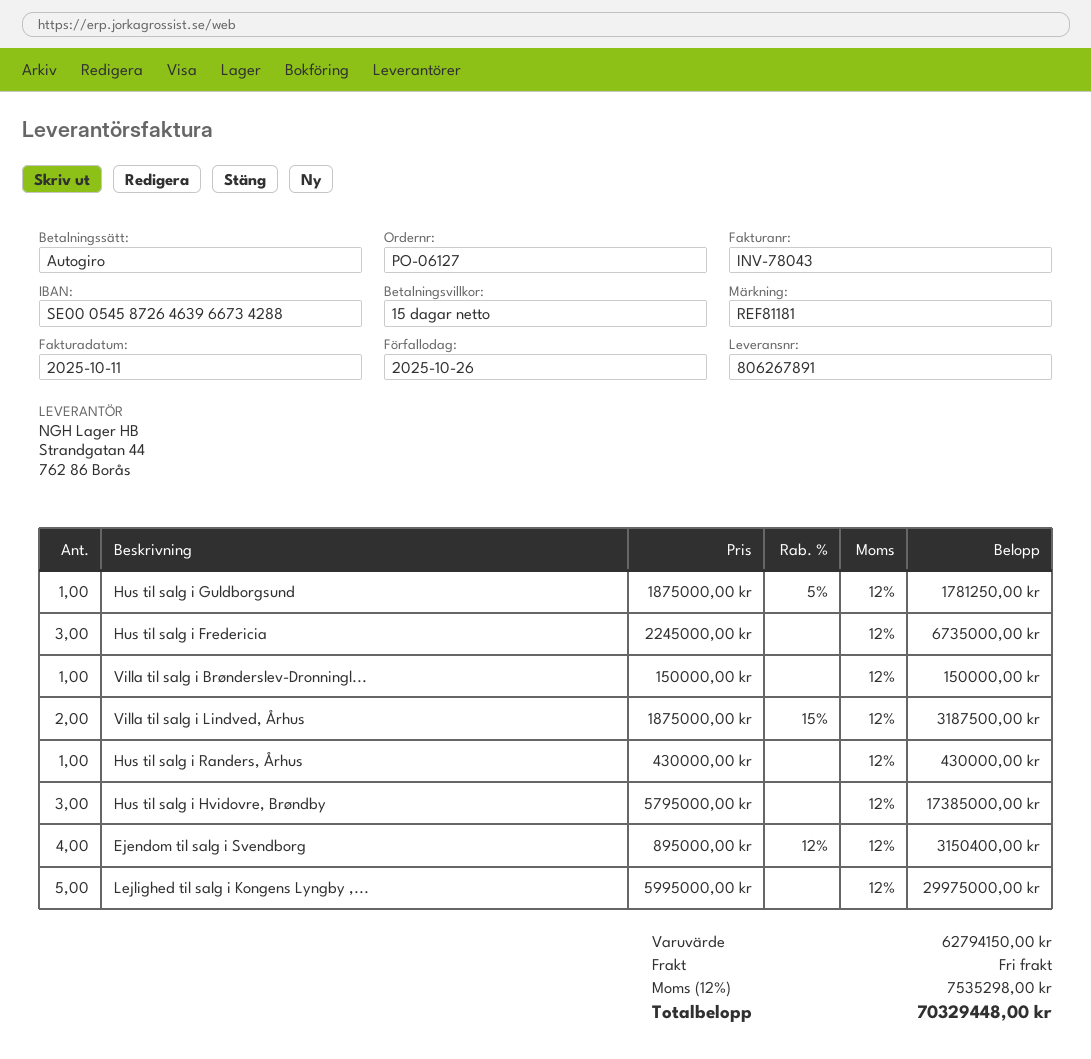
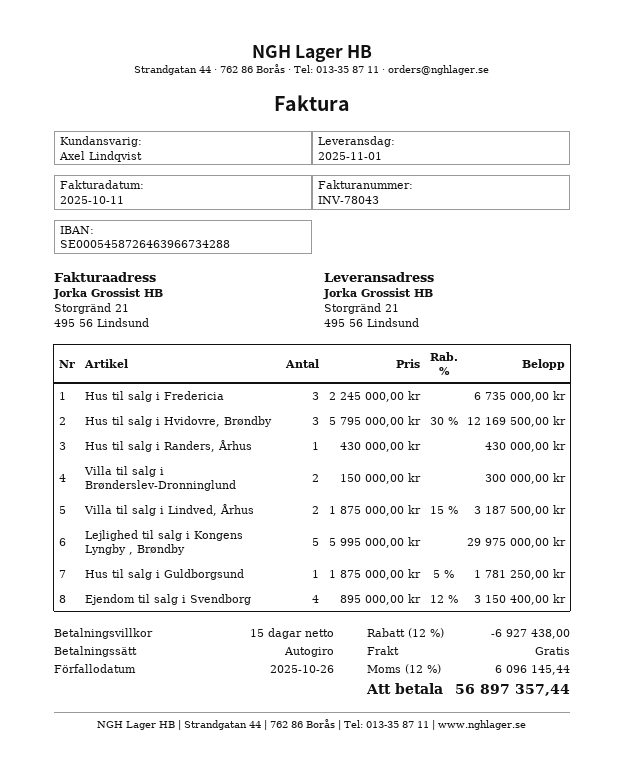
Villa til salg i Brønderslev-Dronningl...: 1 x 150000.00 = 150000.00 -> 2 x 150000.00 = 300000.00
Hus til salg i Hvidovre, Brøndby: 3 x 5795000.00 = 17385000.00 -> 3 x 5795000.00 - 30% = 12169500.00
discount: none -> 12% = 6927438.00
tax: 12% = 7535298.00 -> 12% = 6096145.44
total: 70329448.00 -> 56897357.44

